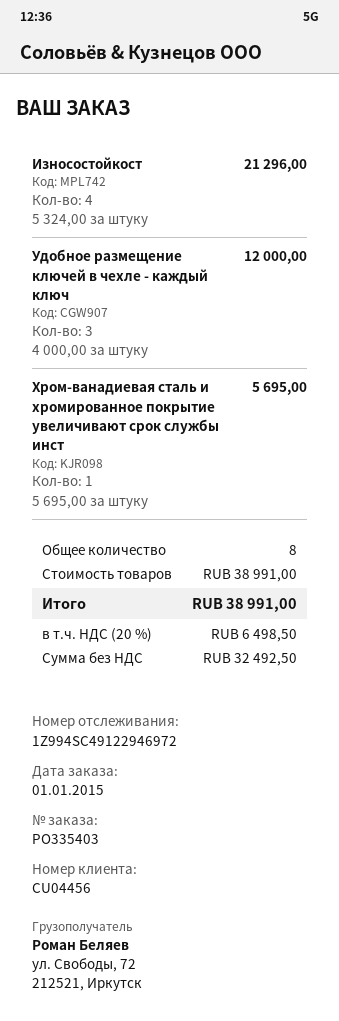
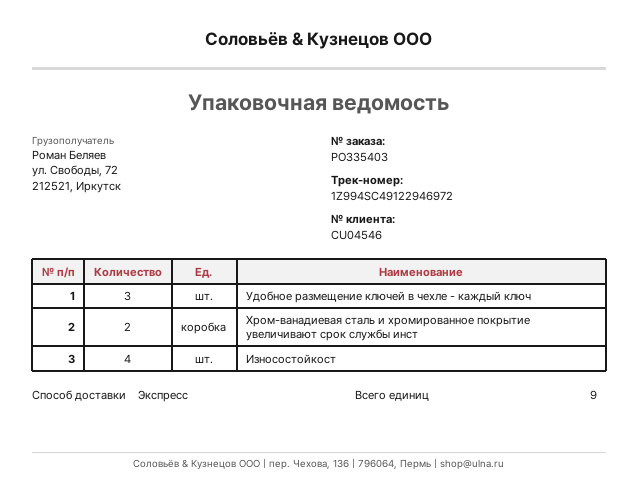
customer number: CU04456 -> CU04546
Хром-ванадиевая сталь и хромированное покрытие увеличивают срок службы инст: 1 -> 2
total quantity: 8 -> 9

